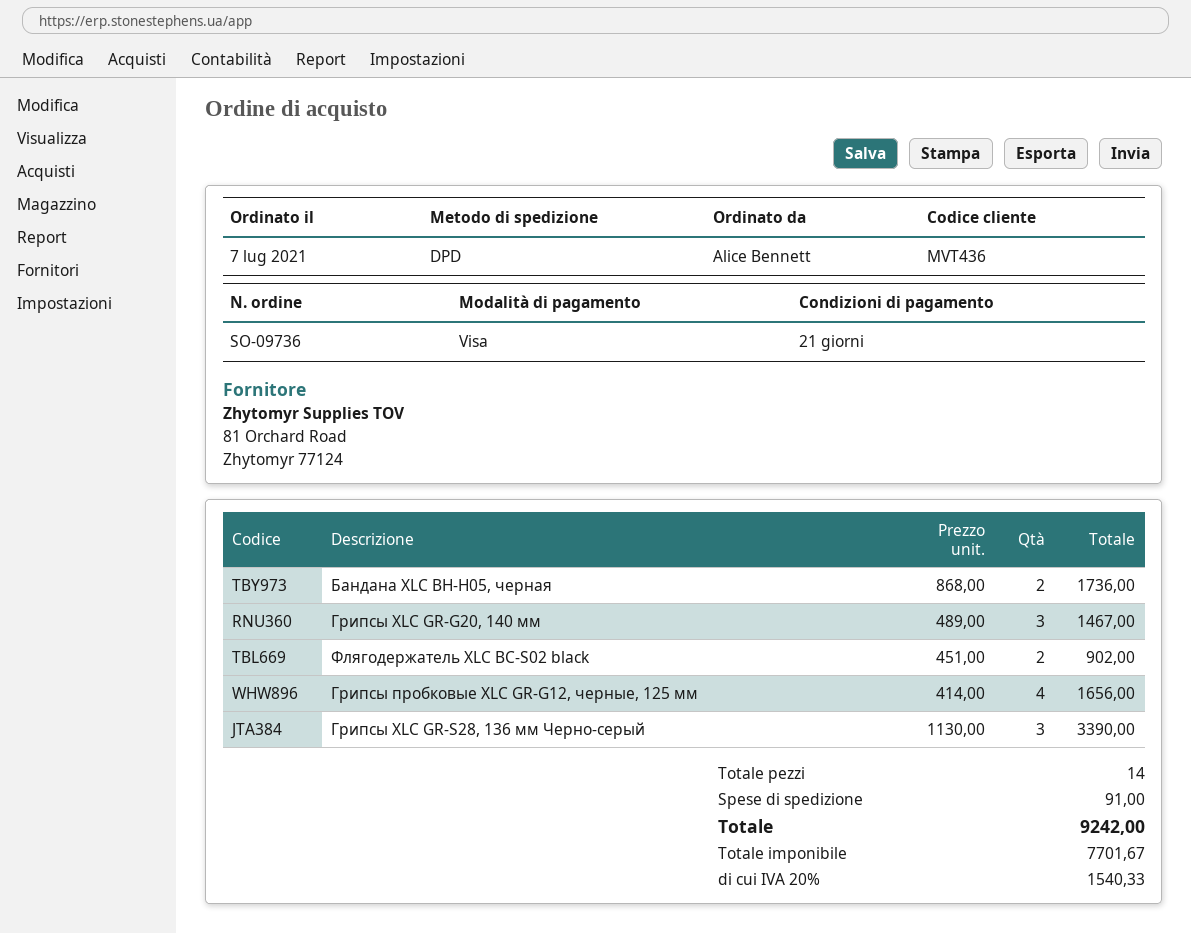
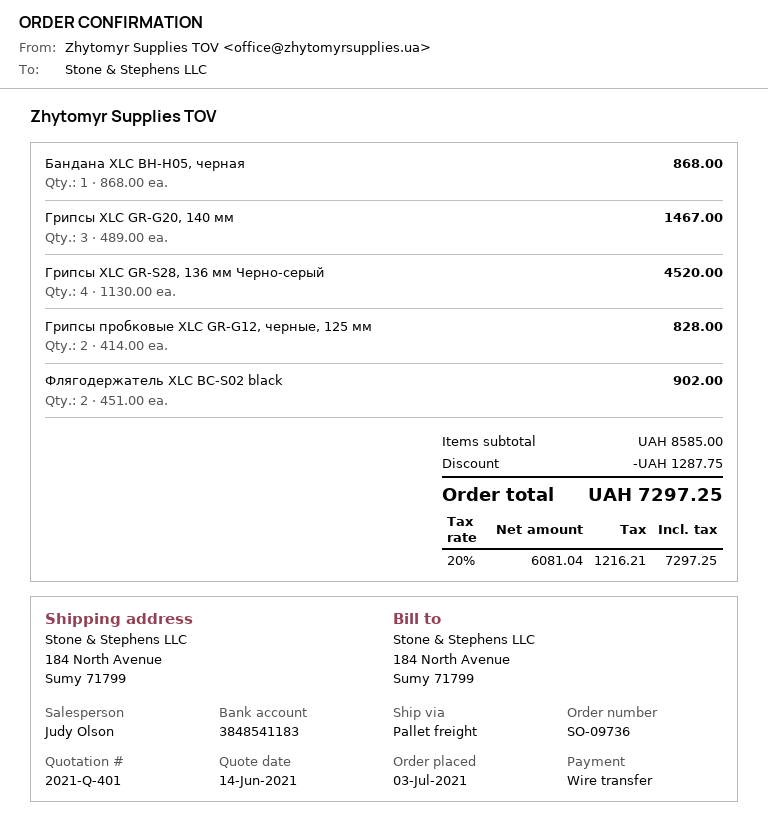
order date: 2021-07-07 -> 2021-07-03
payment method: Visa -> bank transfer
shipping method: DPD -> pallet freight
Бандана XLC BH-H05, черная: 2 x 868.00 = 1736.00 -> 1 x 868.00 = 868.00
Грипсы пробковые XLC GR-G12, черные, 125 мм: 4 x 414.00 = 1656.00 -> 2 x 414.00 = 828.00
Грипсы XLC GR-S28, 136 мм Черно-серый: 3 x 1130.00 = 3390.00 -> 4 x 1130.00 = 4520.00
discount: none -> 1287.75
shipping: 91.00 -> none
net: 7701.67 -> 6081.04
tax: 20% = 1540.33 -> 20% = 1216.21
total: 9242.00 -> 7297.25

